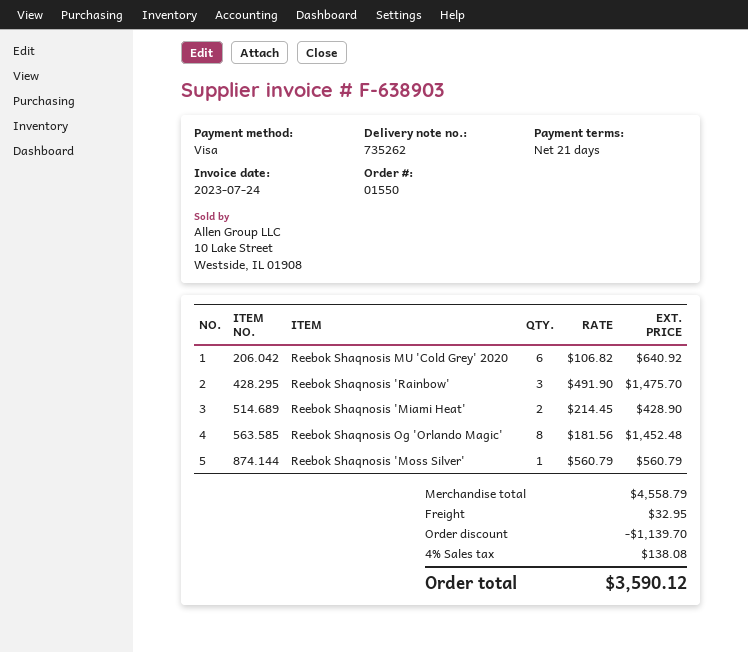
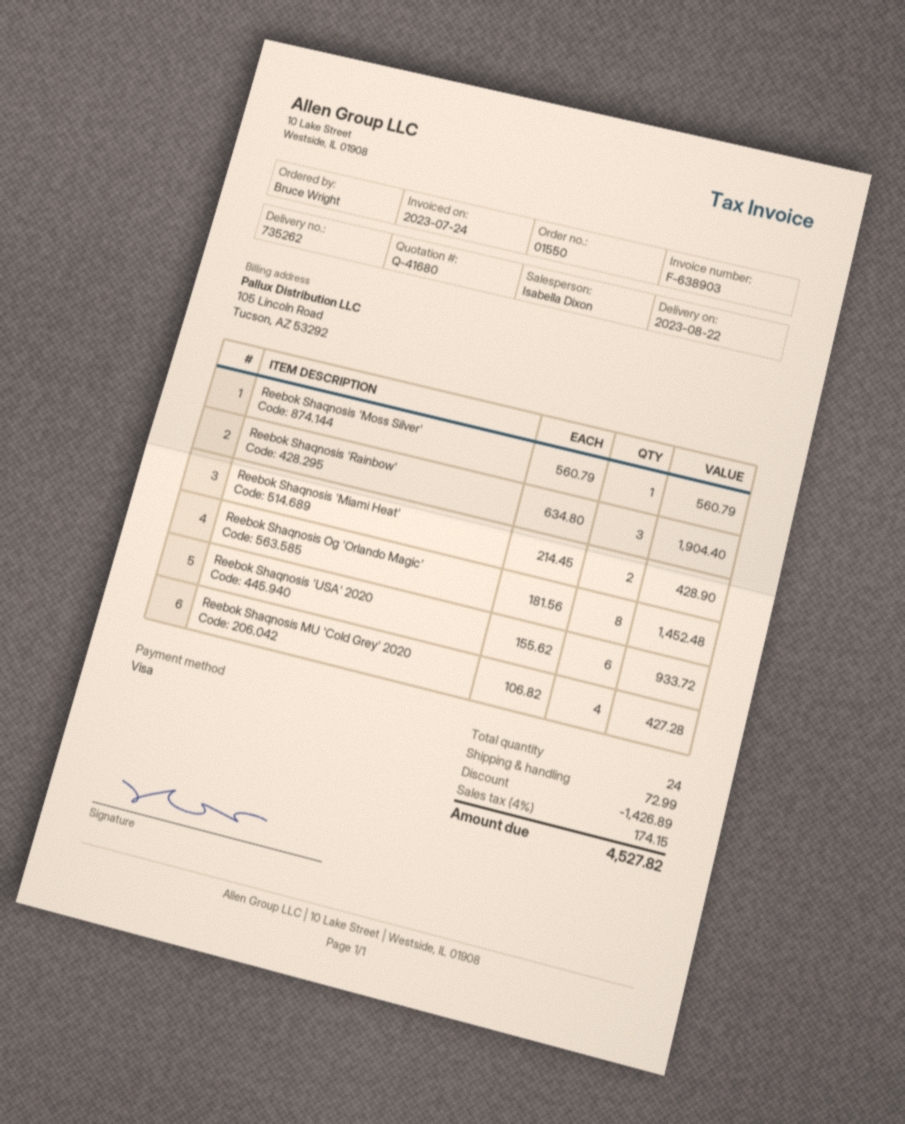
Reebok Shaqnosis MU 'Cold Grey' 2020: 6 x 106.82 = 640.92 -> 4 x 106.82 = 427.28
Reebok Shaqnosis 'Rainbow': 3 x 491.90 = 1475.70 -> 3 x 634.80 = 1904.40
Reebok Shaqnosis 'USA' 2020: none -> 6 x 155.62 = 933.72
discount: 1139.70 -> 1426.89
shipping: 32.95 -> 72.99
tax: 4% = 138.08 -> 4% = 174.15
total: 3590.12 -> 4527.82

